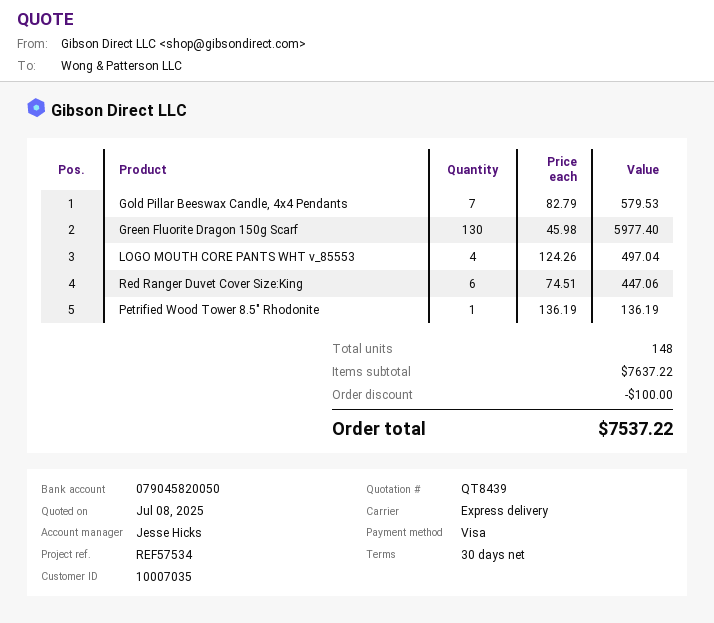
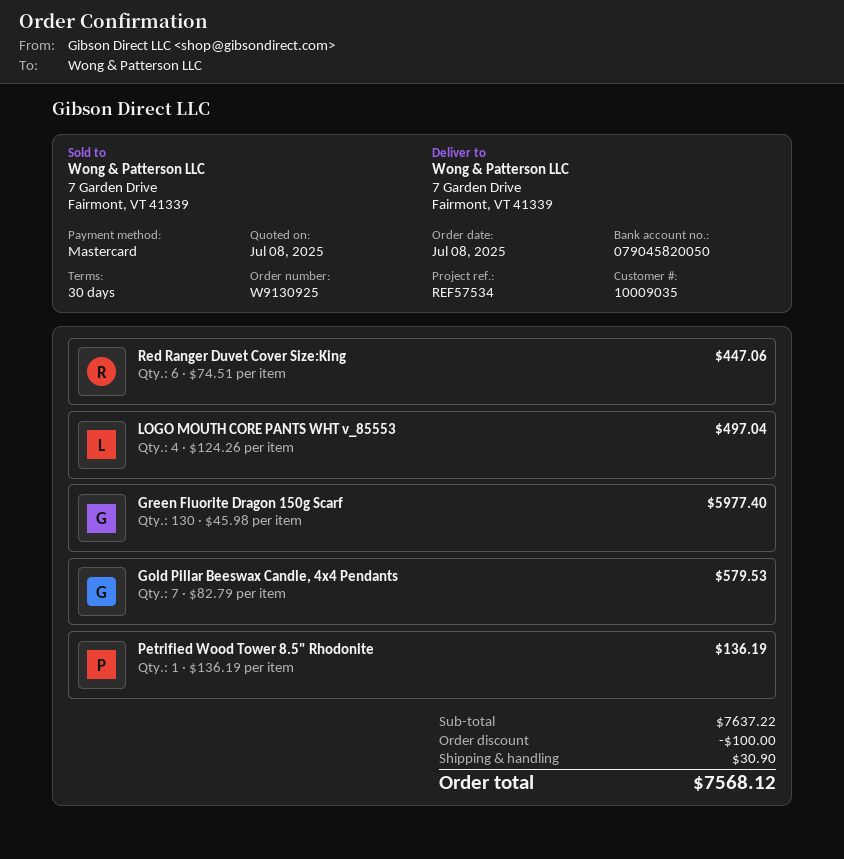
customer number: 10007035 -> 10009035
payment method: Visa -> Mastercard
shipping: none -> 30.90
total: 7537.22 -> 7568.12

